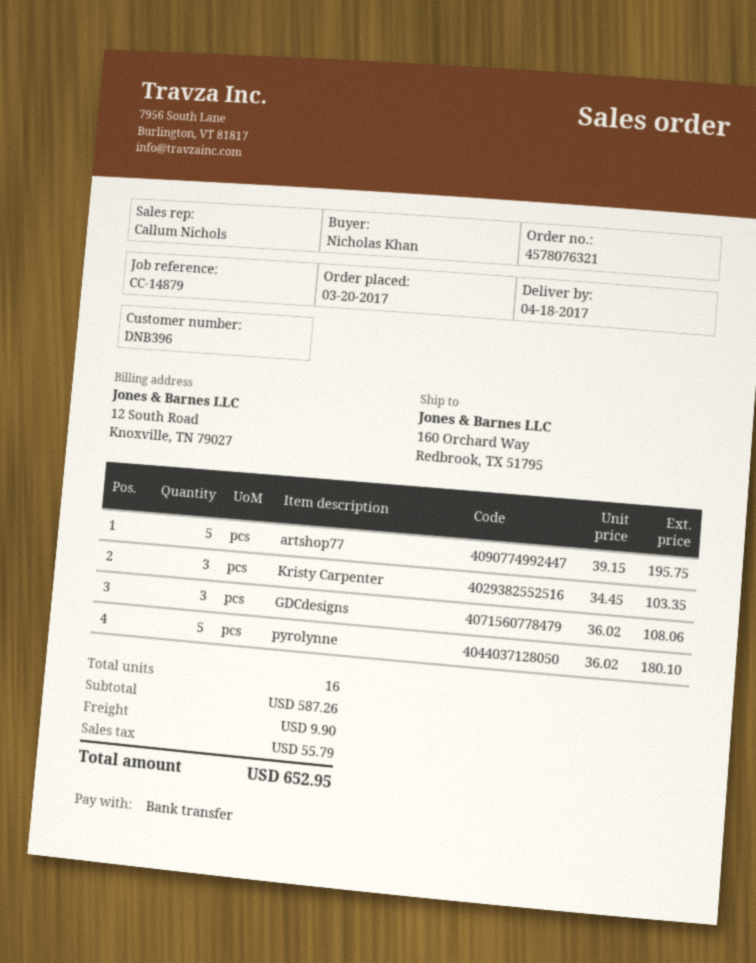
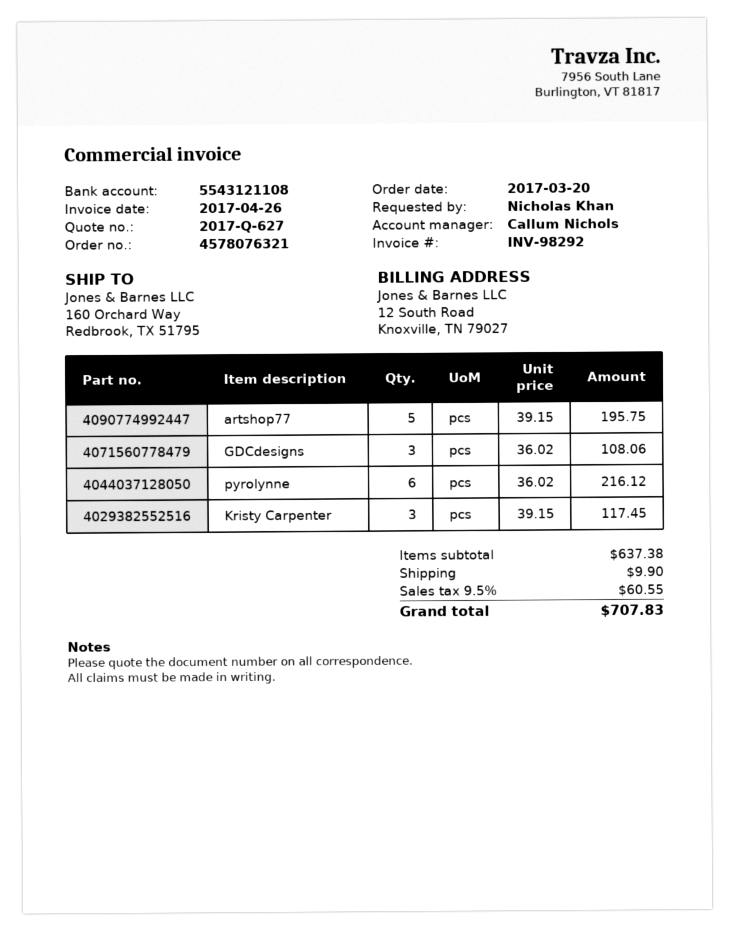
Kristy Carpenter: 3 x 34.45 = 103.35 -> 3 x 39.15 = 117.45
pyrolynne: 5 x 36.02 = 180.10 -> 6 x 36.02 = 216.12
subtotal: 587.26 -> 637.38
tax: 55.79 -> 60.55
total: 652.95 -> 707.83

